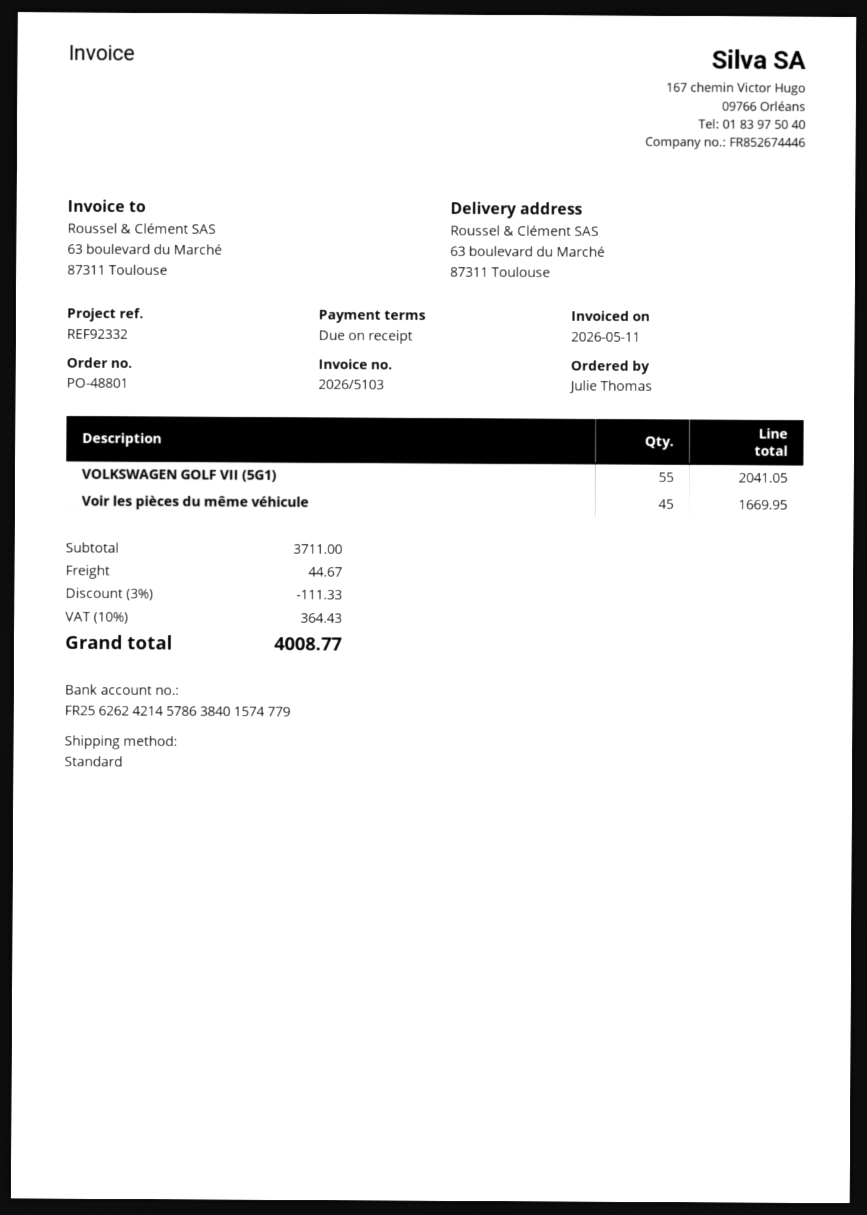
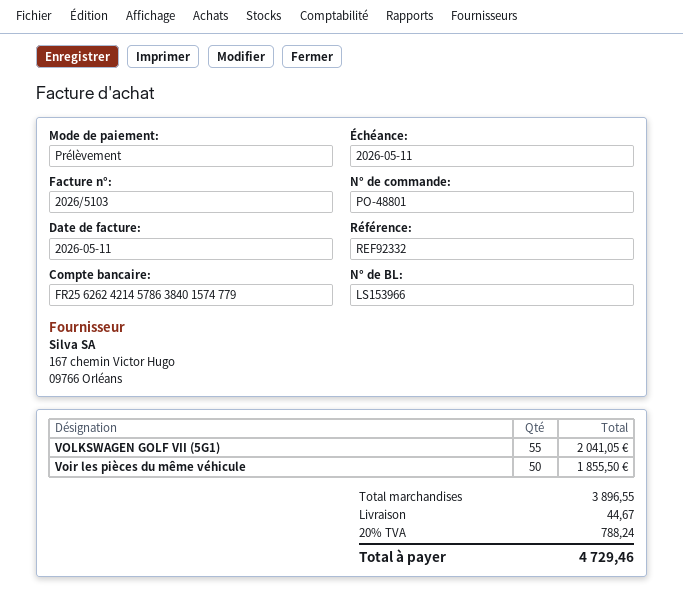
Voir les pièces du même véhicule: 45 for 1669.95 -> 50 for 1855.50
subtotal: 3711.00 -> 3896.55
discount: 3% = 111.33 -> none
tax: 10% = 364.43 -> 20% = 788.24
total: 4008.77 -> 4729.46

